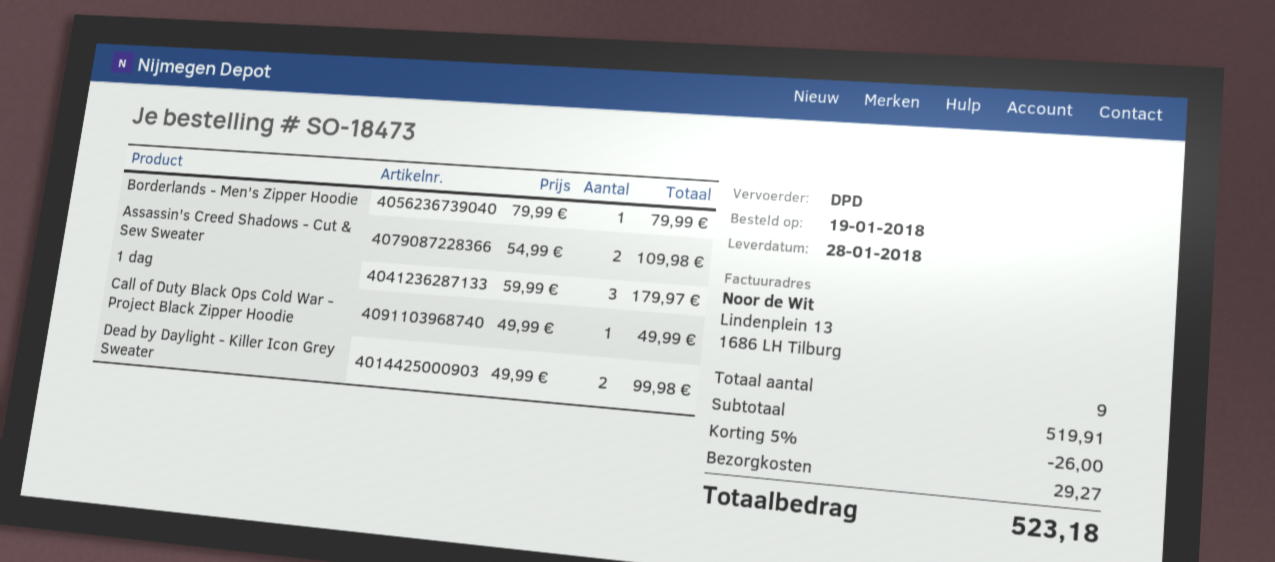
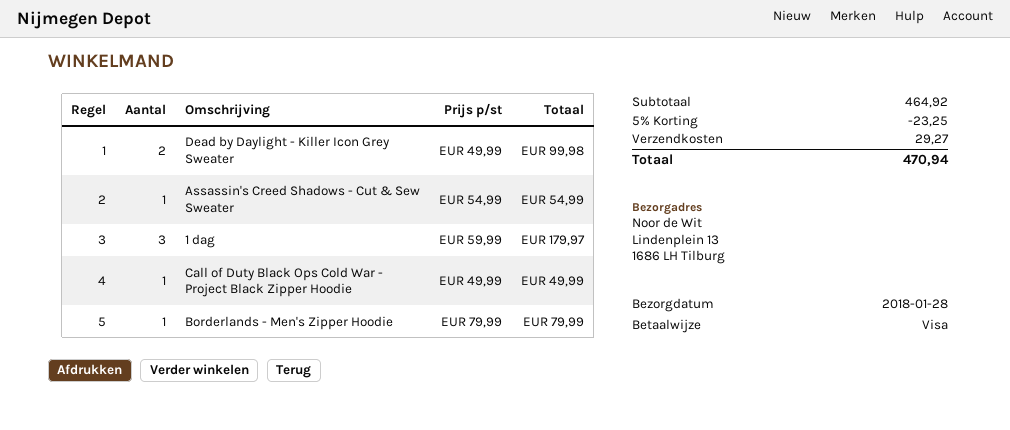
Assassin's Creed Shadows - Cut & Sew Sweater: 2 x 54.99 = 109.98 -> 1 x 54.99 = 54.99
subtotal: 519.91 -> 464.92
discount: 5% = 26.00 -> 5% = 23.25
total: 523.18 -> 470.94

